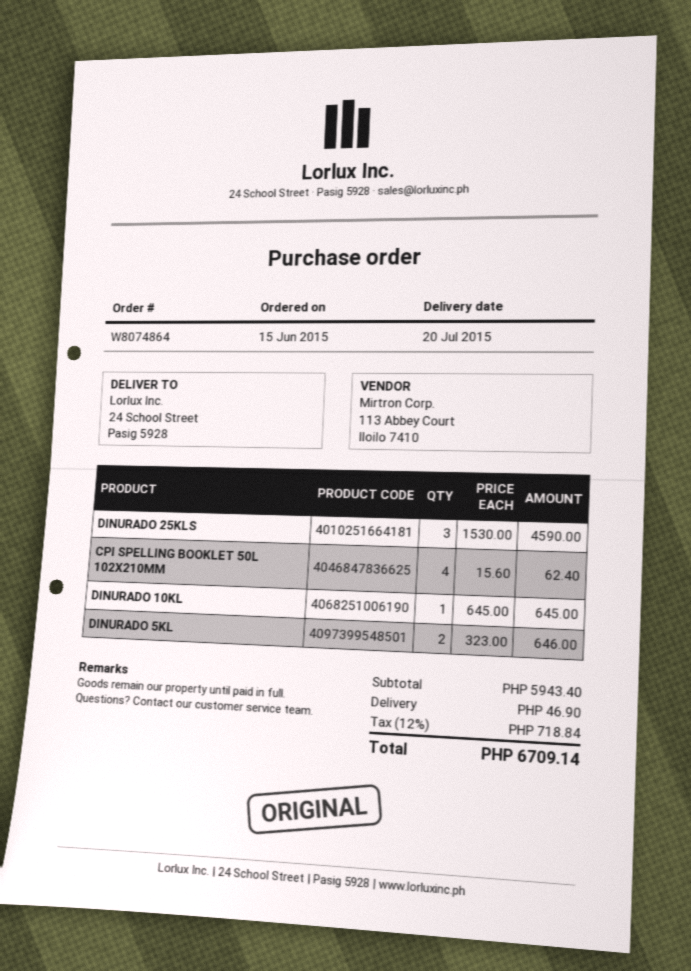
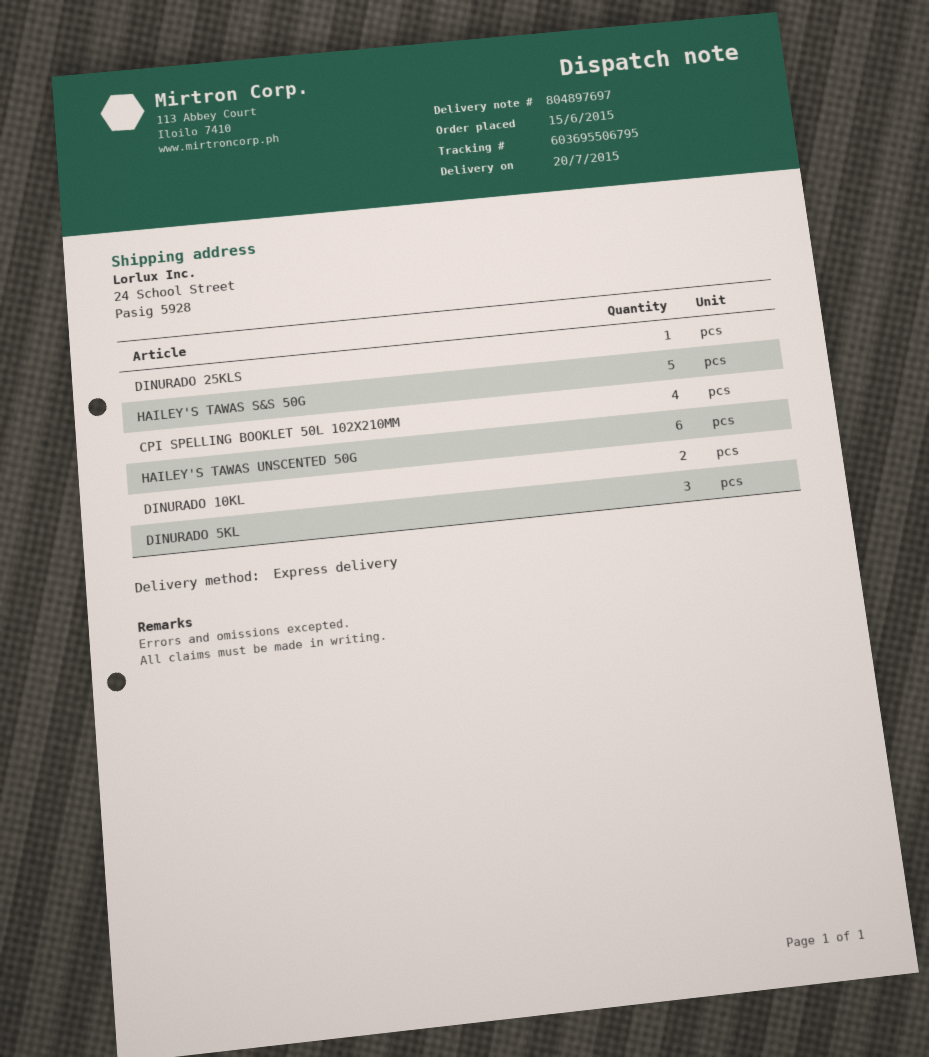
DINURADO 25KLS: 3 -> 1
DINURADO 10KL: 1 -> 2
DINURADO 5KL: 2 -> 3
HAILEY'S TAWAS S&S 50G: none -> 5
HAILEY'S TAWAS UNSCENTED 50G: none -> 6

